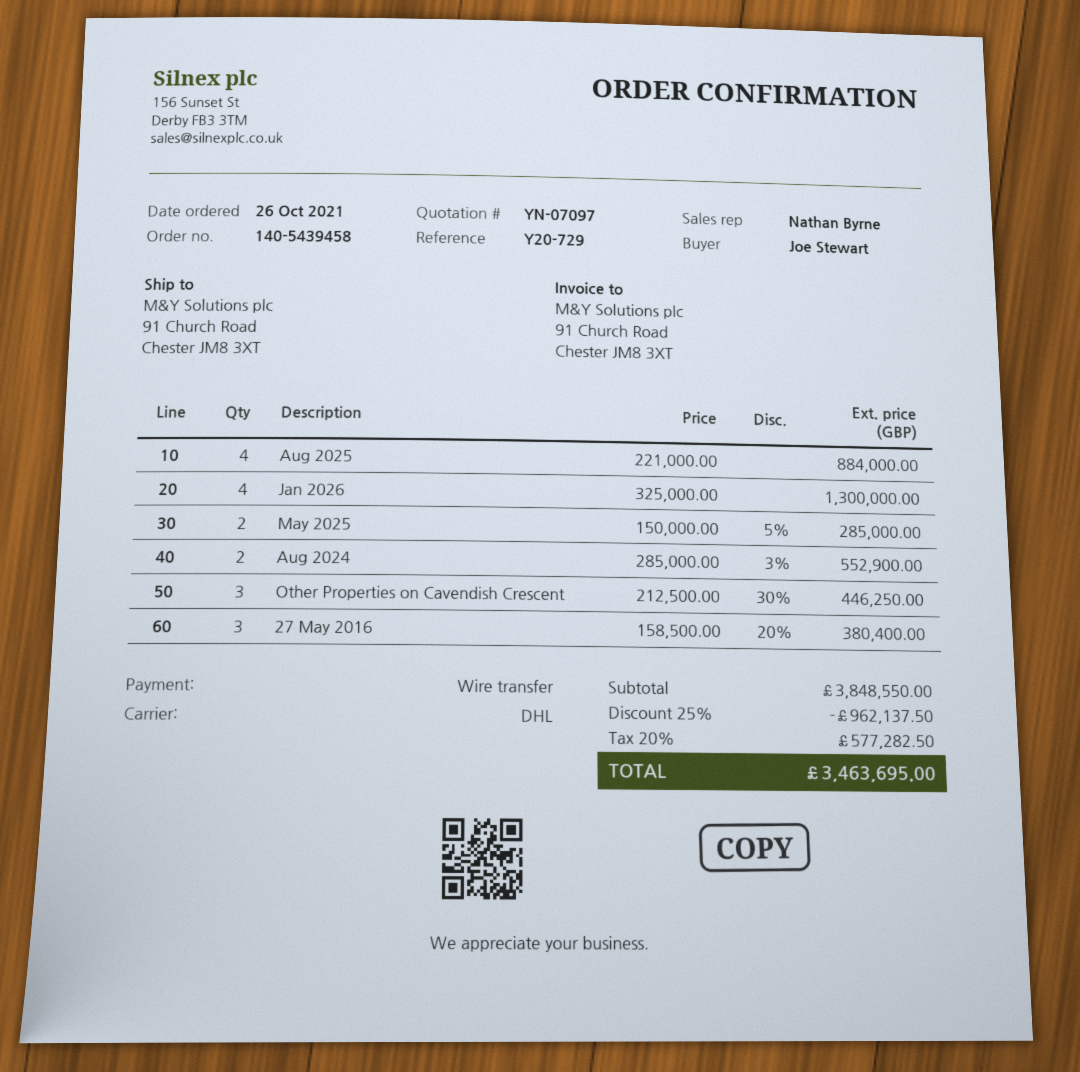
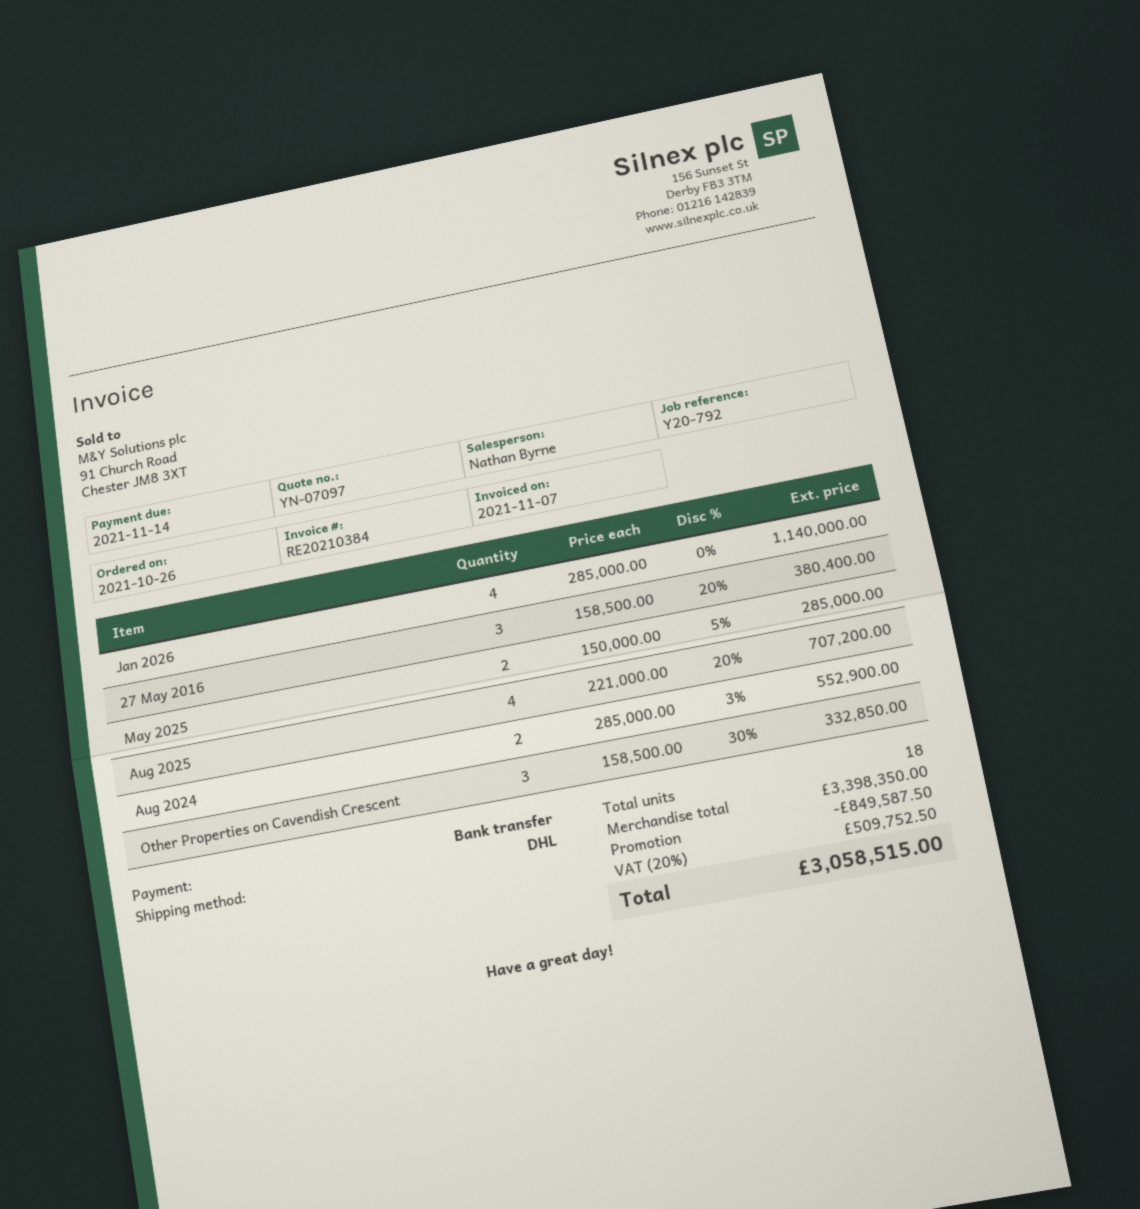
reference: Y20-729 -> Y20-792
Aug 2025: 4 x 221000.00 = 884000.00 -> 4 x 221000.00 - 20% = 707200.00
Jan 2026: 4 x 325000.00 = 1300000.00 -> 4 x 285000.00 = 1140000.00
Other Properties on Cavendish Crescent: 3 x 212500.00 - 30% = 446250.00 -> 3 x 158500.00 - 30% = 332850.00
subtotal: 3848550.00 -> 3398350.00
discount: 962137.50 -> 849587.50
tax: 20% = 577282.50 -> 20% = 509752.50
total: 3463695.00 -> 3058515.00

